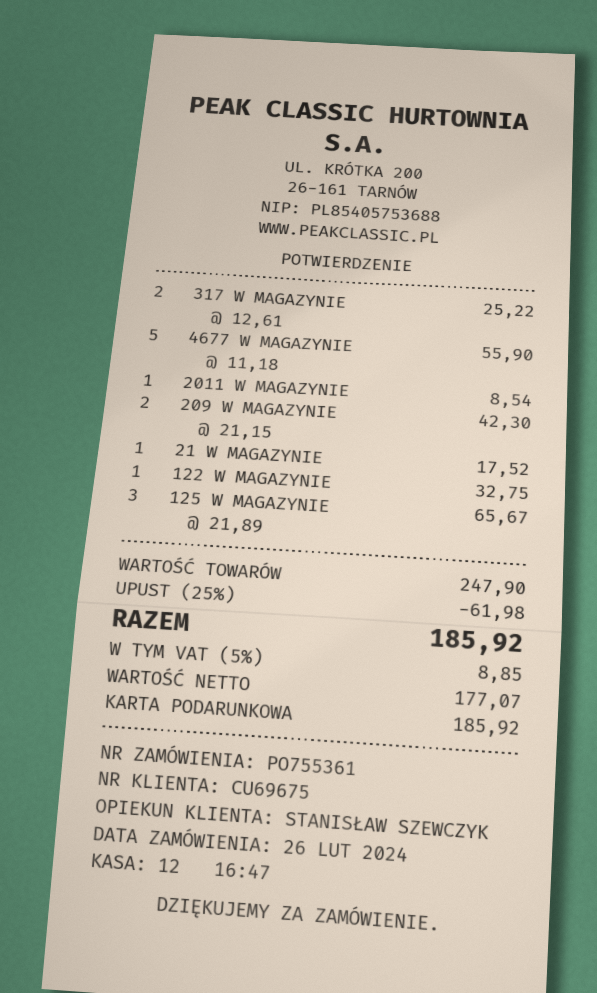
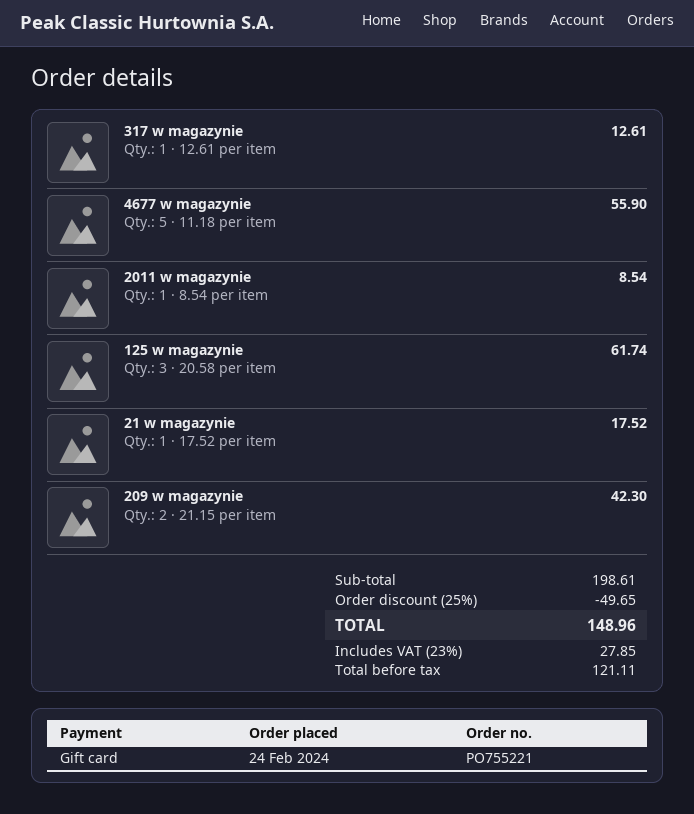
order number: PO755361 -> PO755221
order date: 2024-02-26 -> 2024-02-24
317 W MAGAZYNIE: 2 x 12.61 = 25.22 -> 1 x 12.61 = 12.61
122 W MAGAZYNIE: 1 x 32.75 = 32.75 -> none
125 W MAGAZYNIE: 3 x 21.89 = 65.67 -> 3 x 20.58 = 61.74
subtotal: 247.90 -> 198.61
discount: 25% = 61.98 -> 25% = 49.65
net: 177.07 -> 121.11
tax: 5% = 8.85 -> 23% = 27.85
total: 185.92 -> 148.96

